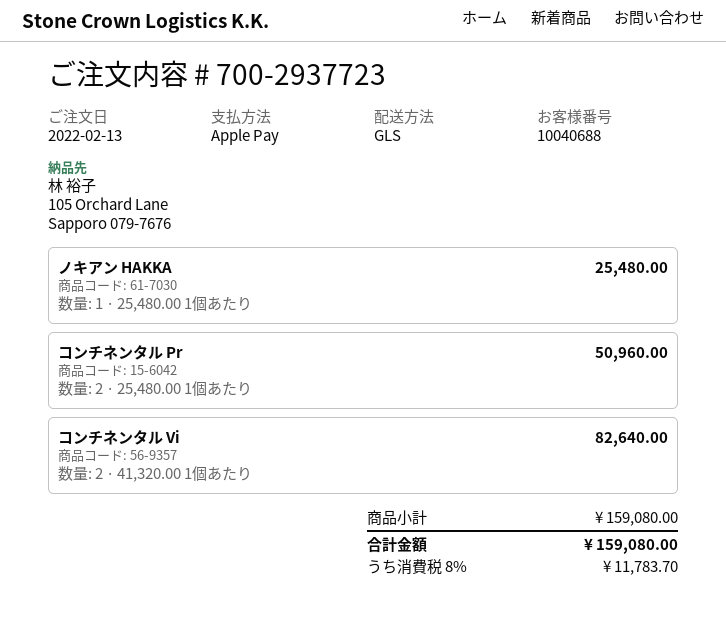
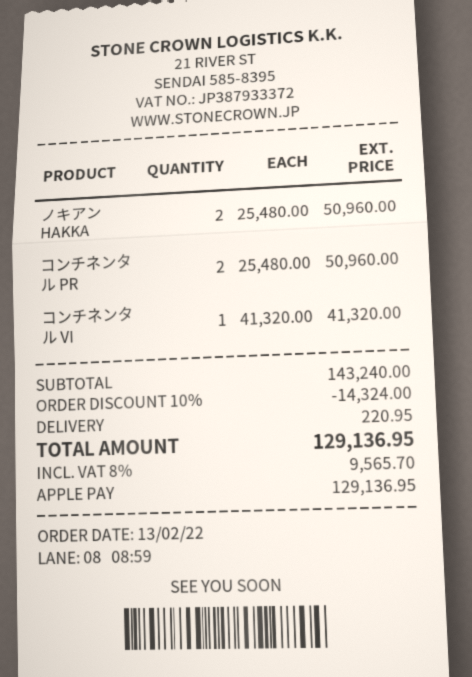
ノキアン HAKKA: 1 x 25480.00 = 25480.00 -> 2 x 25480.00 = 50960.00
コンチネンタル Vi: 2 x 41320.00 = 82640.00 -> 1 x 41320.00 = 41320.00
subtotal: 159080.00 -> 143240.00
discount: none -> 10% = 14324.00
shipping: none -> 220.95
tax: 8% = 11783.70 -> 8% = 9565.70
total: 159080.00 -> 129136.95

